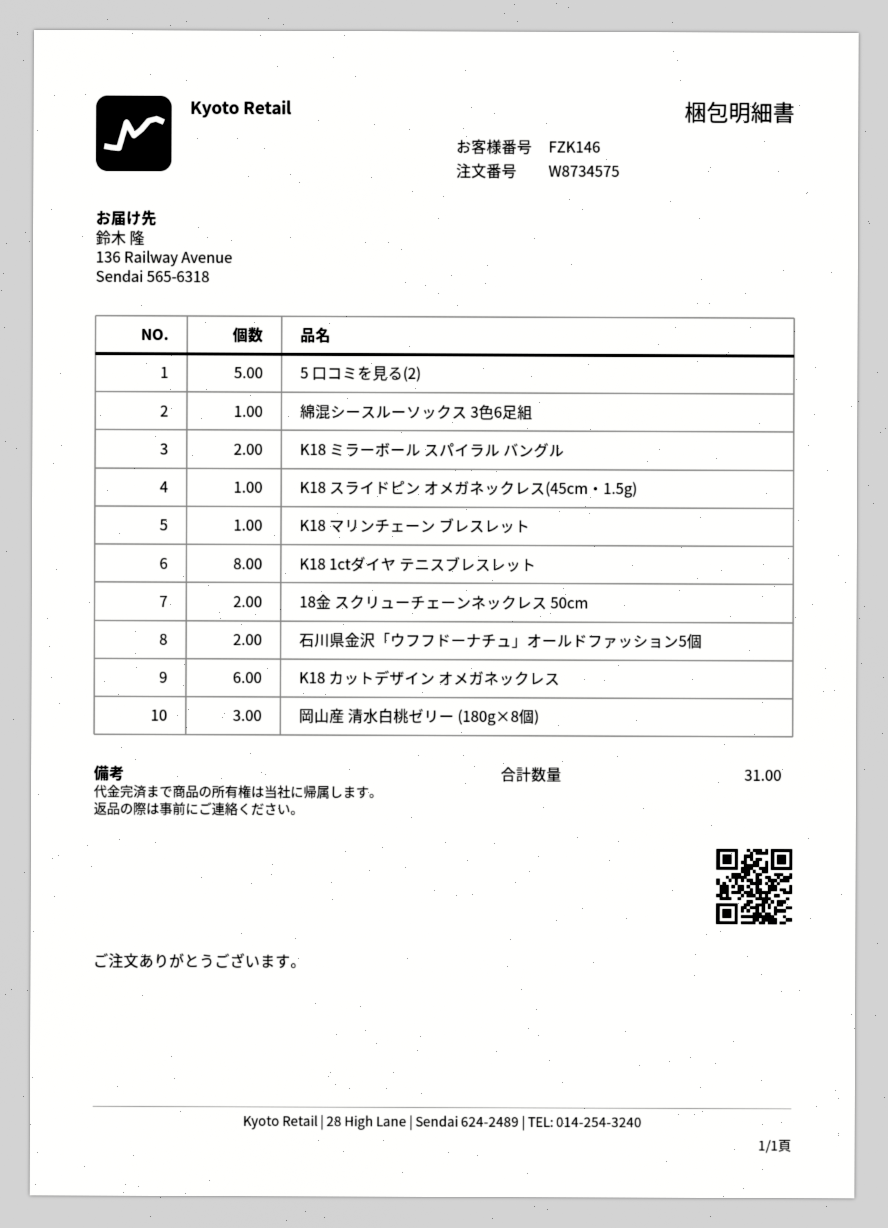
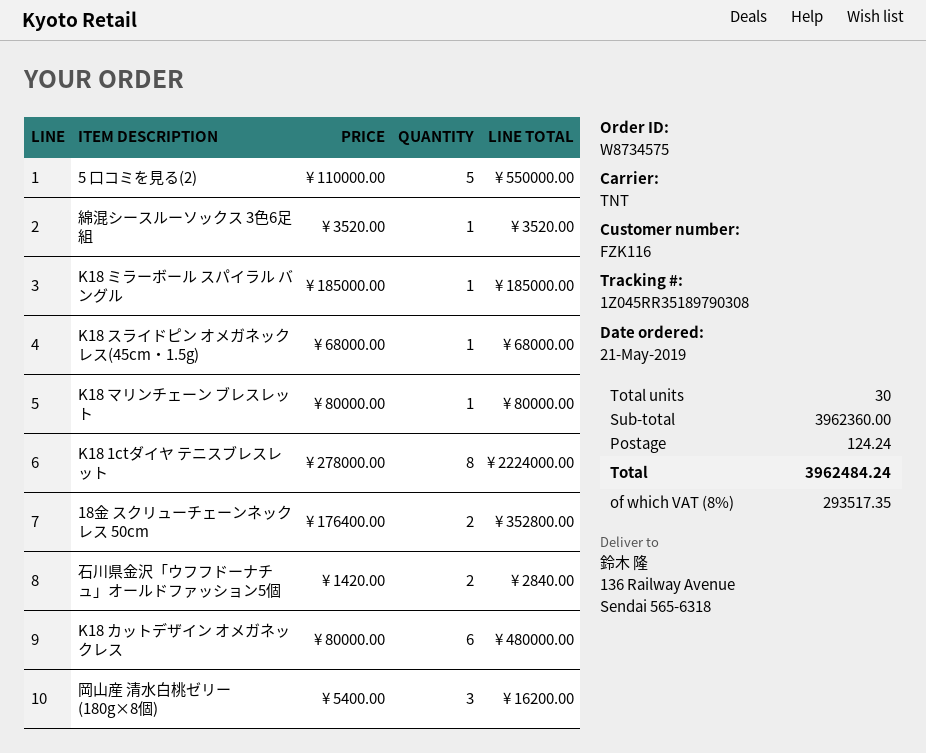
customer number: FZK146 -> FZK116
K18 ミラーボール スパイラル バングル: 2 -> 1
total quantity: 31 -> 30

